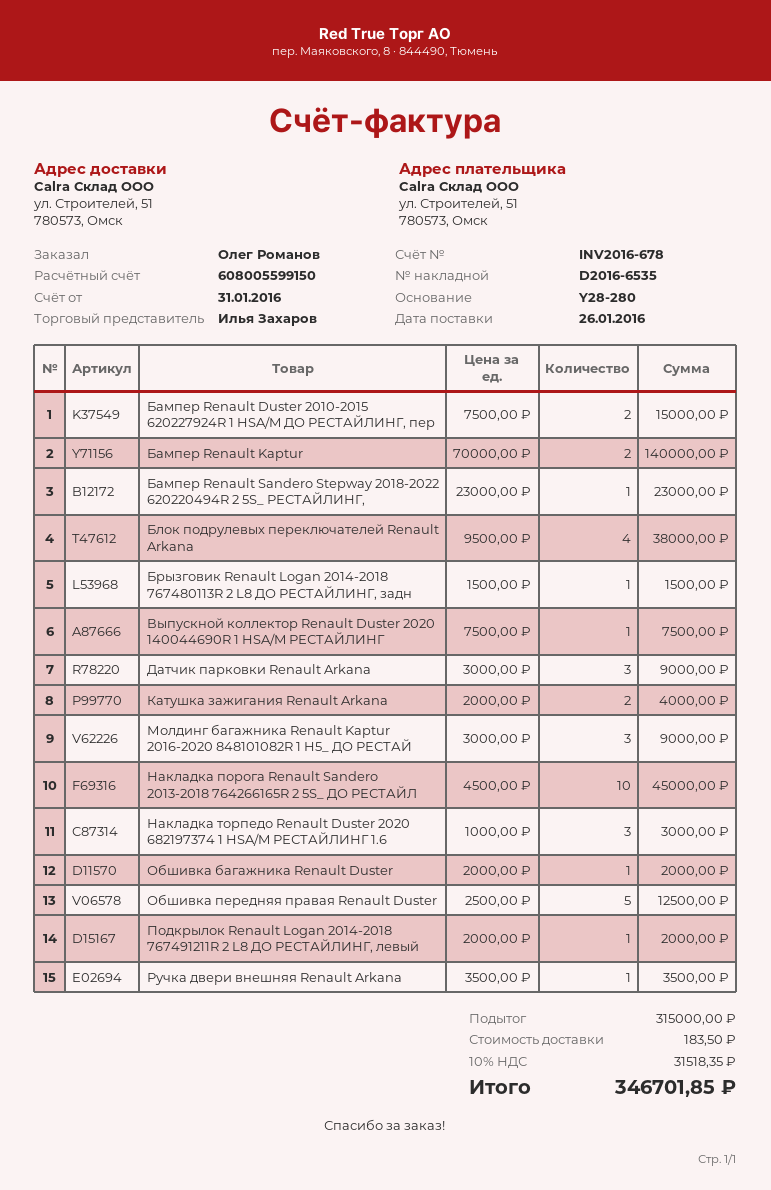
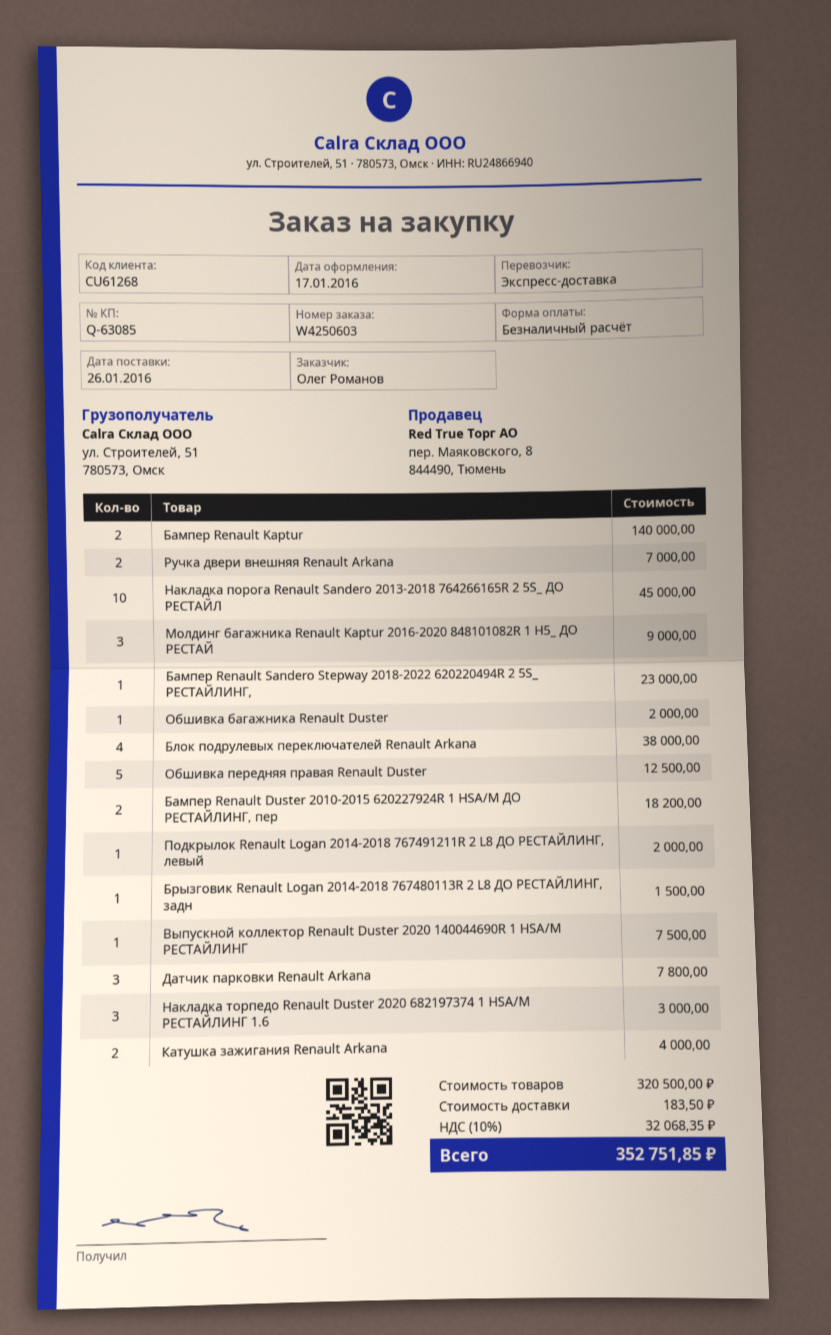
Бампер Renault Duster 2010-2015 620227924R 1 HSA/M ДО РЕСТАЙЛИНГ, пер: 2 for 15000.00 -> 2 for 18200.00
Датчик парковки Renault Arkana: 3 for 9000.00 -> 3 for 7800.00
Ручка двери внешняя Renault Arkana: 1 for 3500.00 -> 2 for 7000.00
subtotal: 315000.00 -> 320500.00
tax: 10% = 31518.35 -> 10% = 32068.35
total: 346701.85 -> 352751.85

